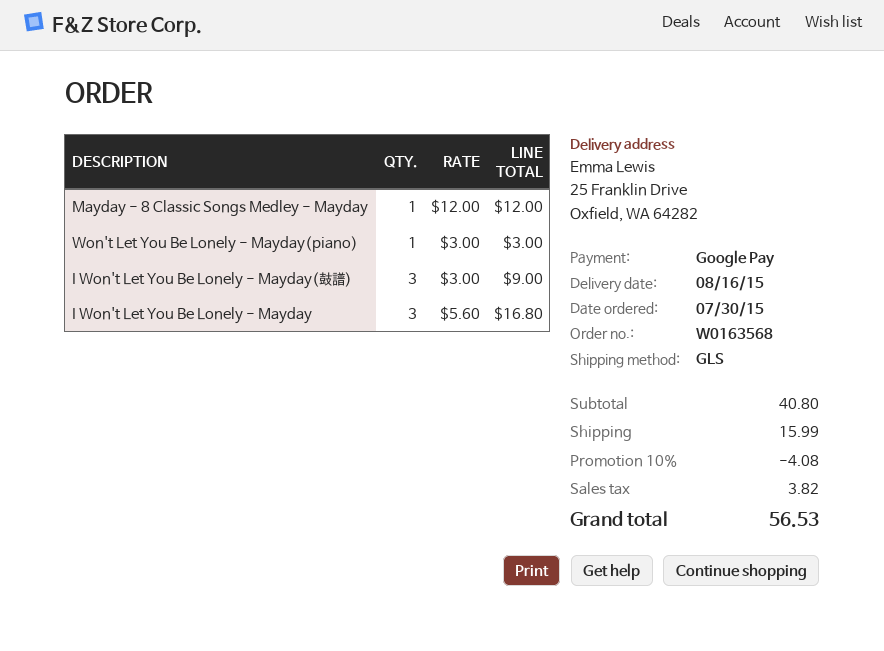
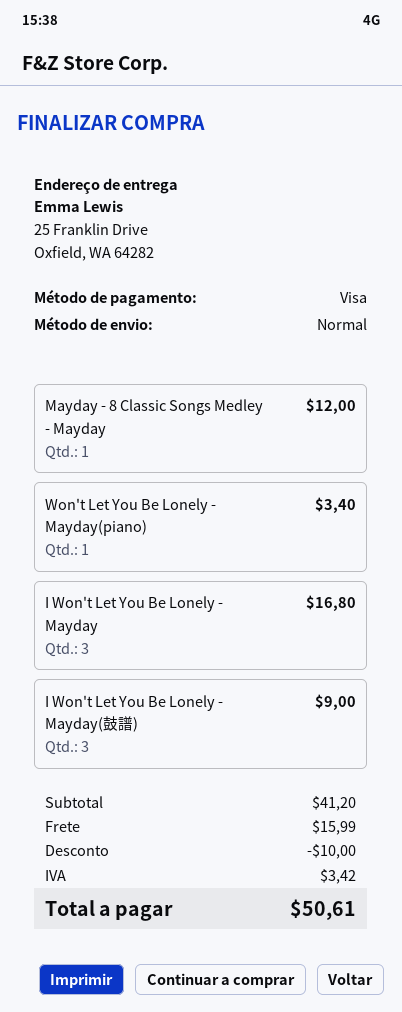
payment method: Google Pay -> Visa
shipping method: GLS -> standard
Won't Let You Be Lonely - Mayday(piano): 1 for 3.00 -> 1 for 3.40
subtotal: 40.80 -> 41.20
discount: 4.08 -> 10.00
tax: 3.82 -> 3.42
total: 56.53 -> 50.61

